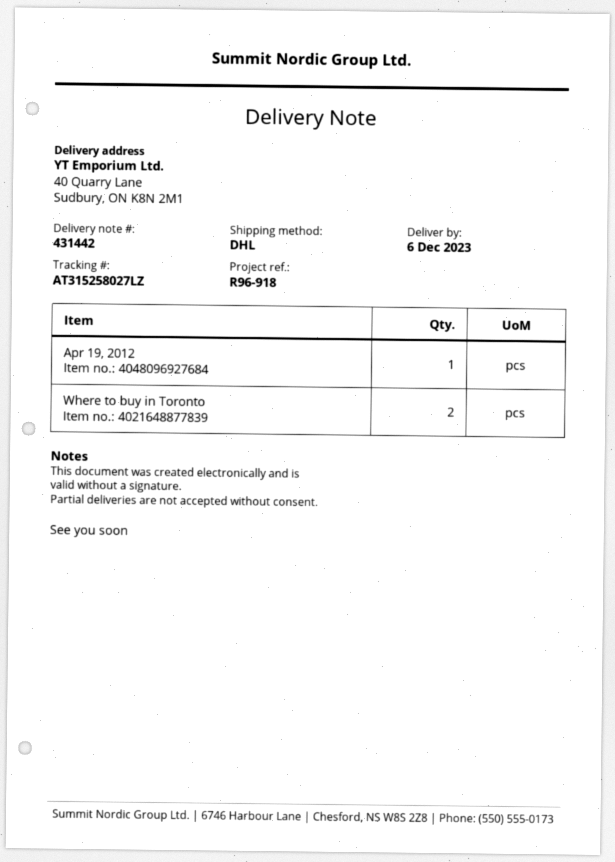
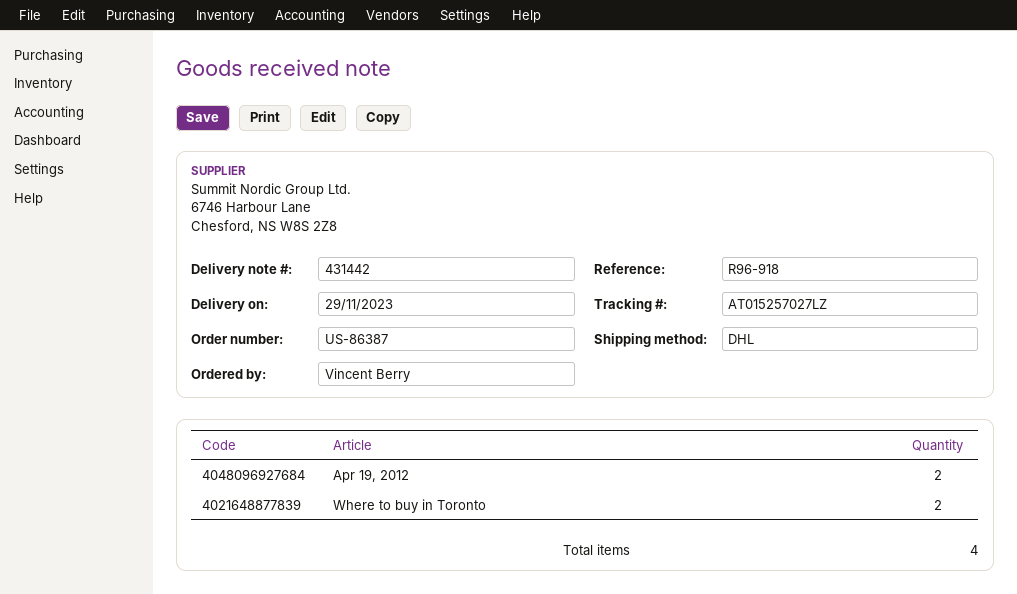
delivery date: 2023-12-06 -> 2023-11-29
tracking number: AT315258027LZ -> AT015257027LZ
Apr 19, 2012: 1 -> 2

